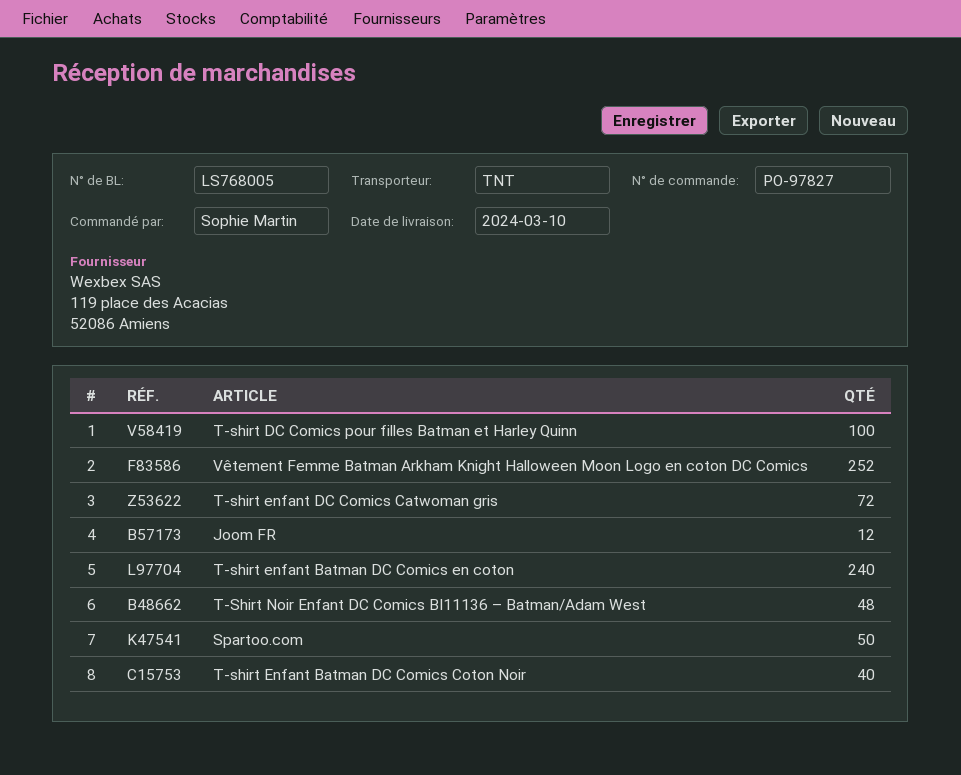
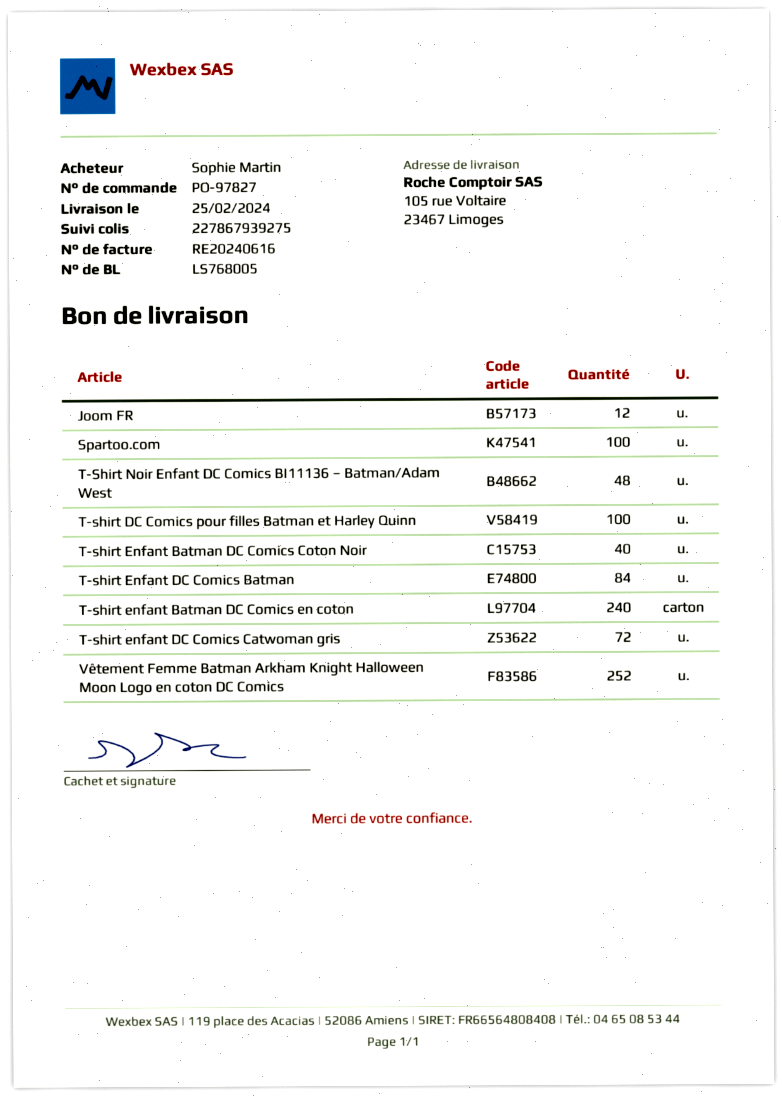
delivery date: 2024-03-10 -> 2024-02-25
Spartoo.com: 50 -> 100
T-shirt Enfant DC Comics Batman: none -> 84

